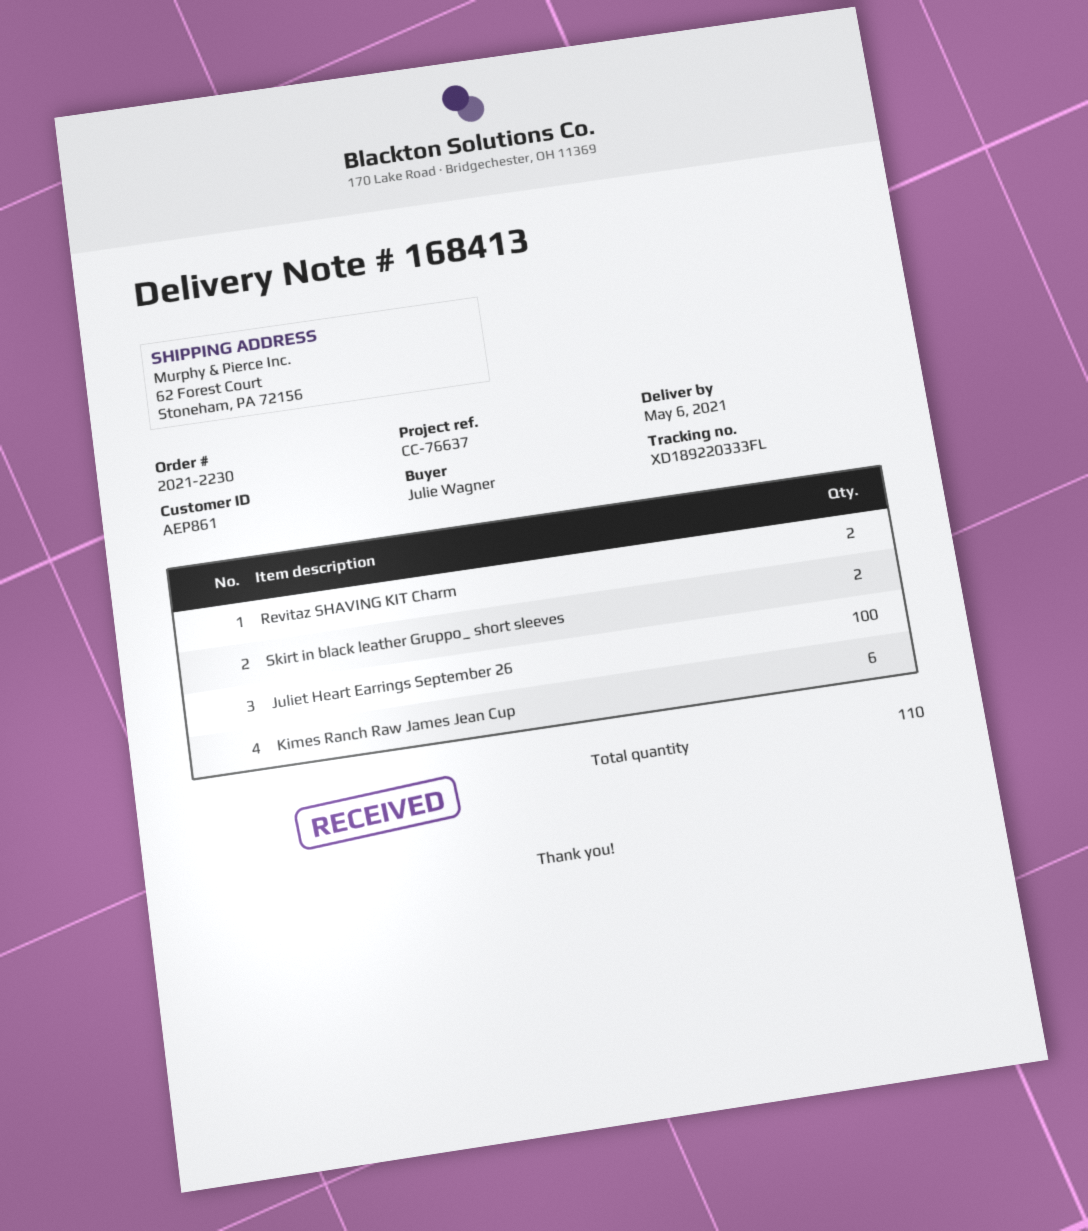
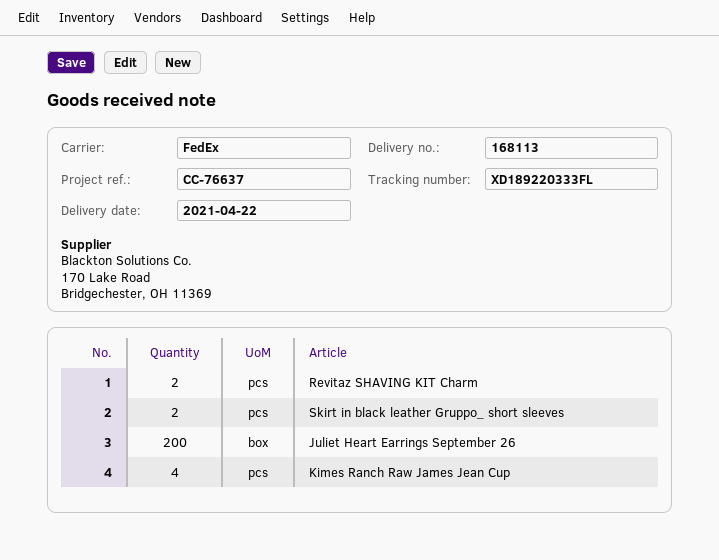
delivery note number: 168413 -> 168113
delivery date: 2021-05-06 -> 2021-04-22
Juliet Heart Earrings September 26: 100 -> 200
Kimes Ranch Raw James Jean Cup: 6 -> 4

